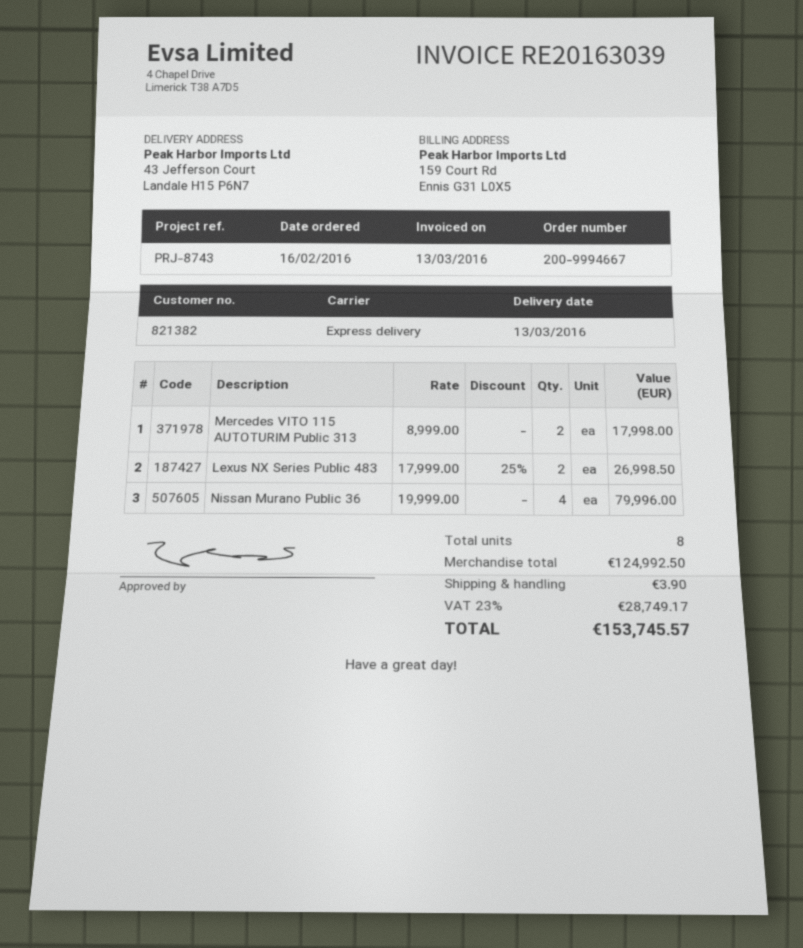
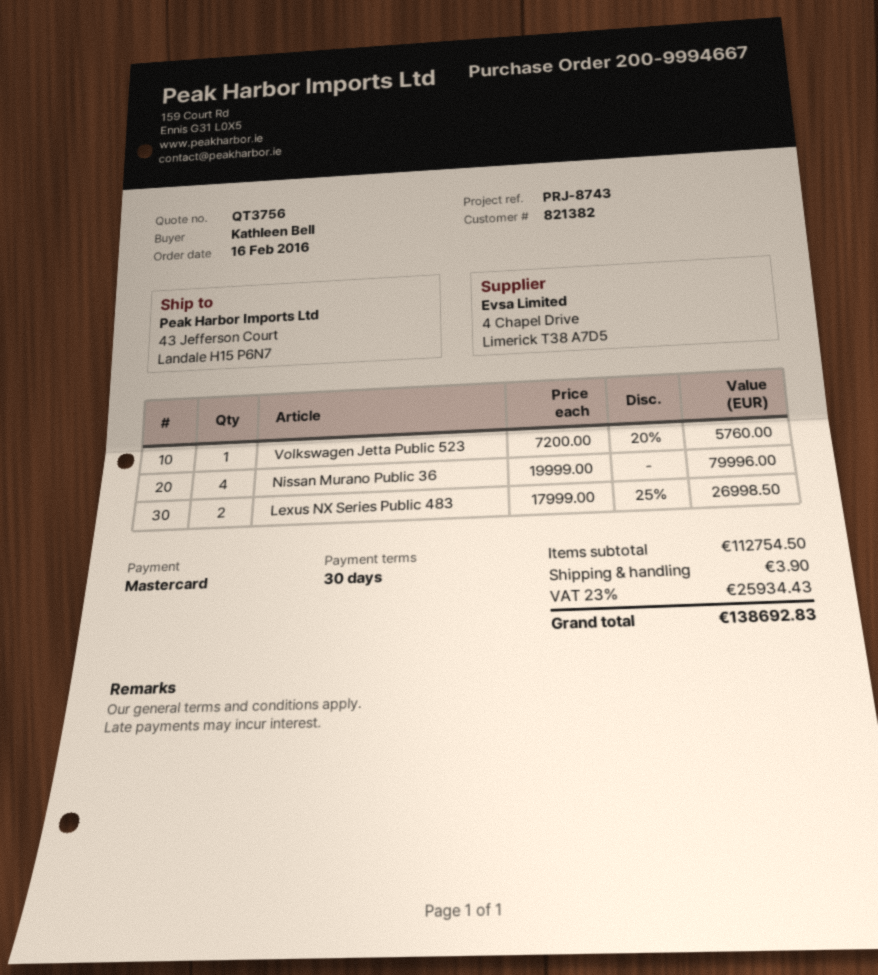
Mercedes VITO 115 AUTOTURIM Public 313: 2 x 8999.00 = 17998.00 -> none
Volkswagen Jetta Public 523: none -> 1 x 7200.00 - 20% = 5760.00
subtotal: 124992.50 -> 112754.50
tax: 23% = 28749.17 -> 23% = 25934.43
total: 153745.57 -> 138692.83

